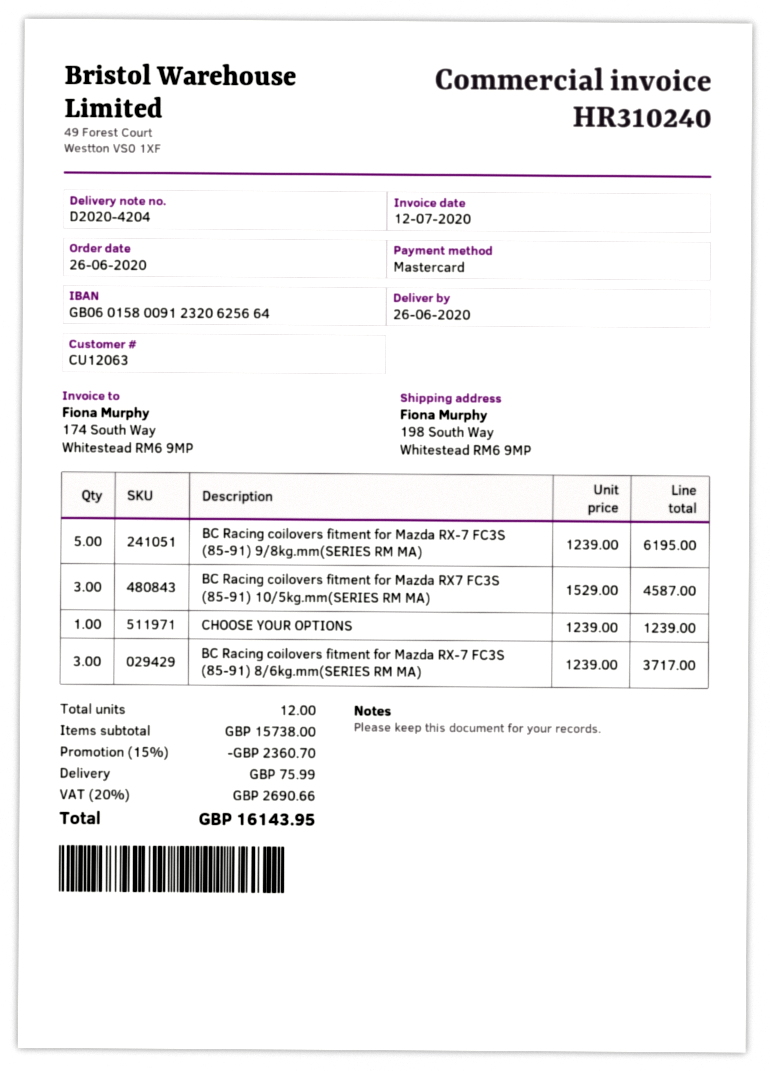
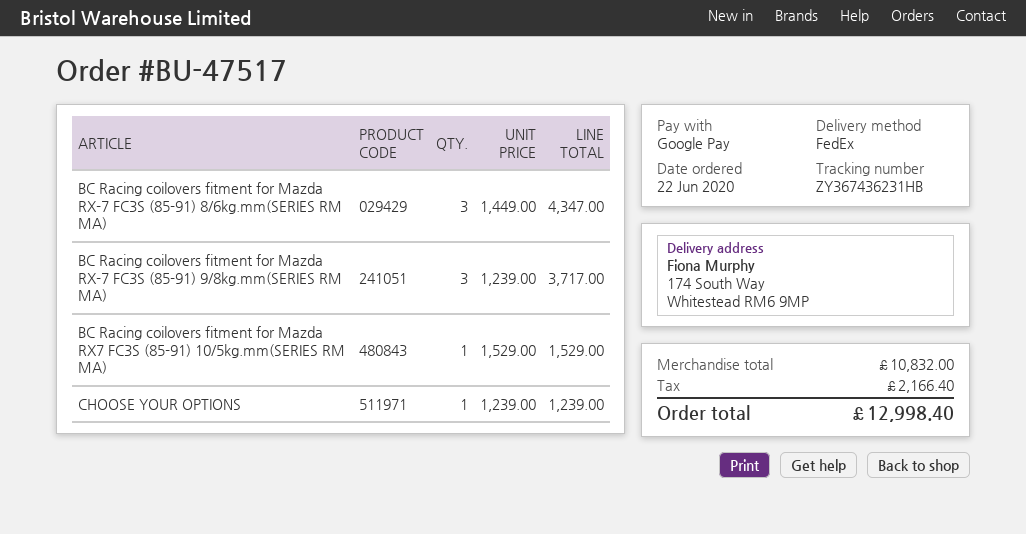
order date: 2020-06-26 -> 2020-06-22
payment method: Mastercard -> Google Pay
ship to: 198 South Way, Whitestead RM6 9MP -> 174 South Way, Whitestead RM6 9MP
BC Racing coilovers fitment for Mazda RX-7 FC3S (85-91) 9/8kg.mm(SERIES RM MA): 5 x 1239.00 = 6195.00 -> 3 x 1239.00 = 3717.00
BC Racing coilovers fitment for Mazda RX7 FC3S (85-91) 10/5kg.mm(SERIES RM MA): 3 x 1529.00 = 4587.00 -> 1 x 1529.00 = 1529.00
BC Racing coilovers fitment for Mazda RX-7 FC3S (85-91) 8/6kg.mm(SERIES RM MA): 3 x 1239.00 = 3717.00 -> 3 x 1449.00 = 4347.00
subtotal: 15738.00 -> 10832.00
discount: 15% = 2360.70 -> none
shipping: 75.99 -> none
tax: 2690.66 -> 2166.40
total: 16143.95 -> 12998.40

